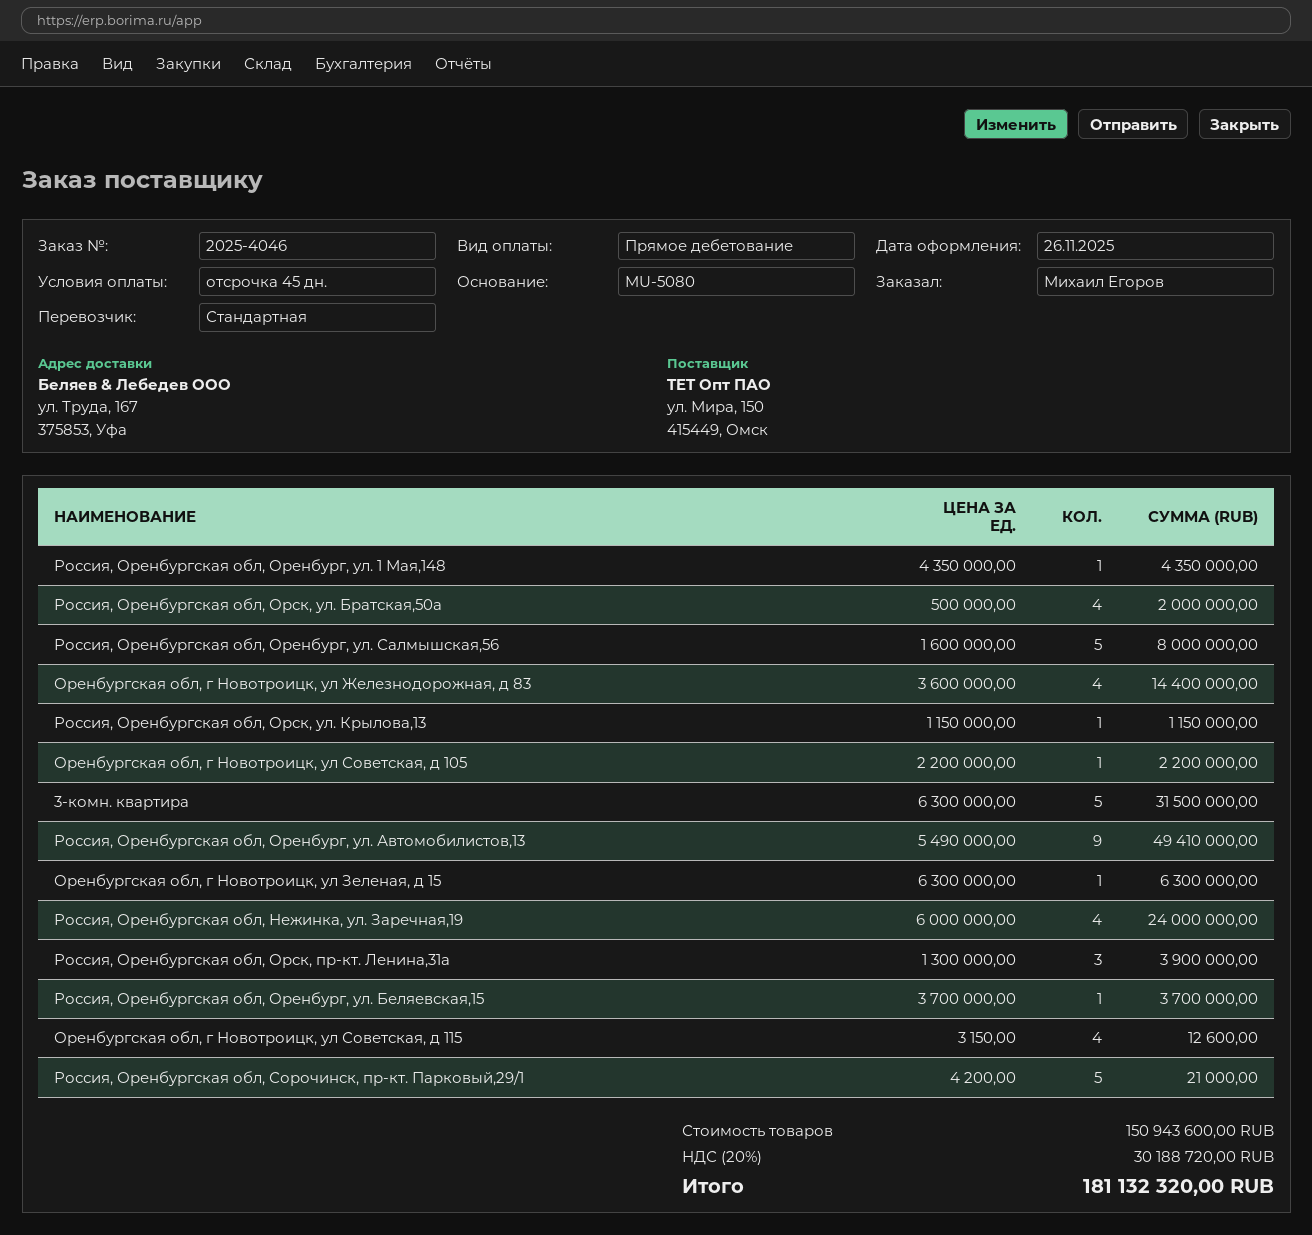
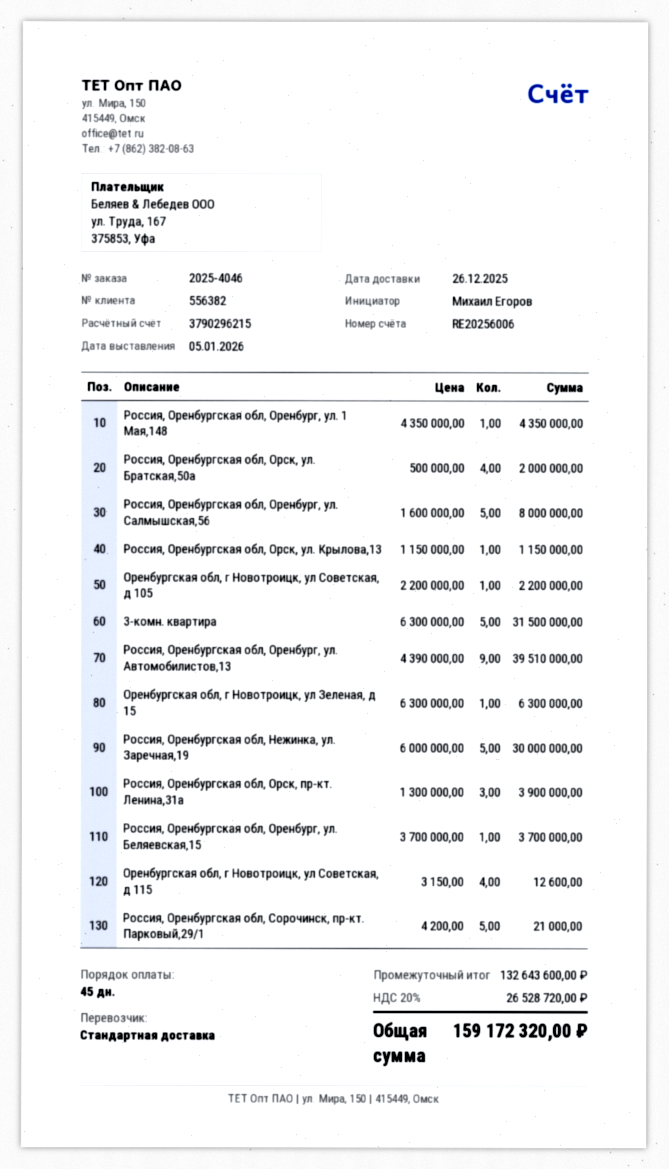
Оренбургская обл, г Новотроицк, ул Железнодорожная, д 83: 4 x 3600000.00 = 14400000.00 -> none
Россия, Оренбургская обл, Оренбург, ул. Автомобилистов,13: 9 x 5490000.00 = 49410000.00 -> 9 x 4390000.00 = 39510000.00
Россия, Оренбургская обл, Нежинка, ул. Заречная,19: 4 x 6000000.00 = 24000000.00 -> 5 x 6000000.00 = 30000000.00
subtotal: 150943600.00 -> 132643600.00
tax: 20% = 30188720.00 -> 20% = 26528720.00
total: 181132320.00 -> 159172320.00

